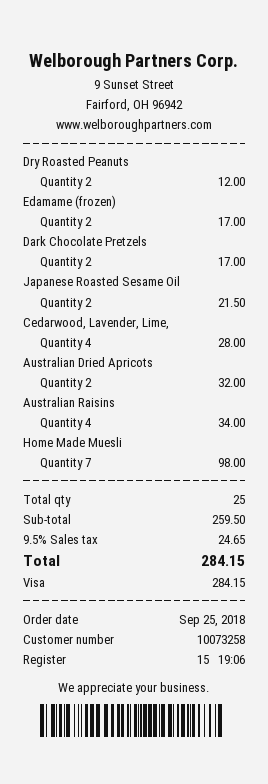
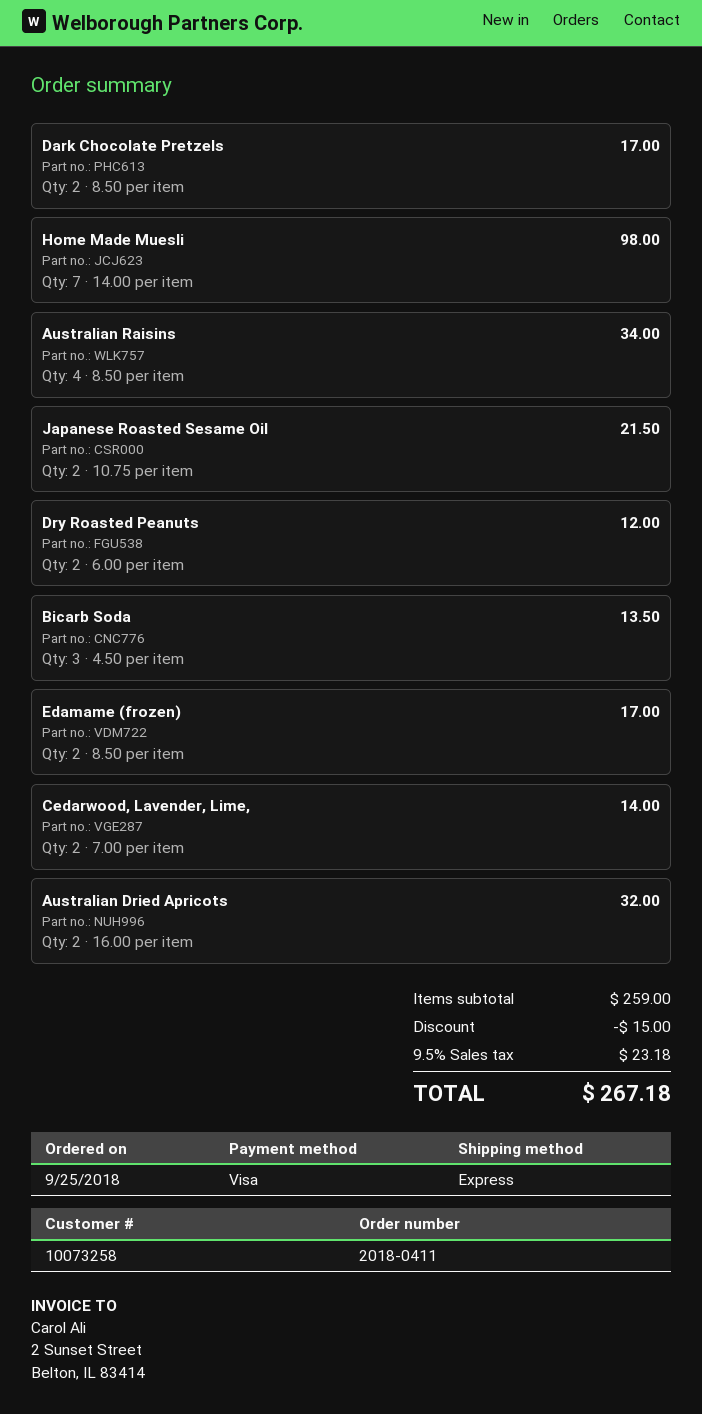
Cedarwood, Lavender, Lime,: 4 for 28.00 -> 2 for 14.00
Bicarb Soda: none -> 3 for 13.50
subtotal: 259.50 -> 259.00
discount: none -> 15.00
tax: 9.5% = 24.65 -> 9.5% = 23.18
total: 284.15 -> 267.18

